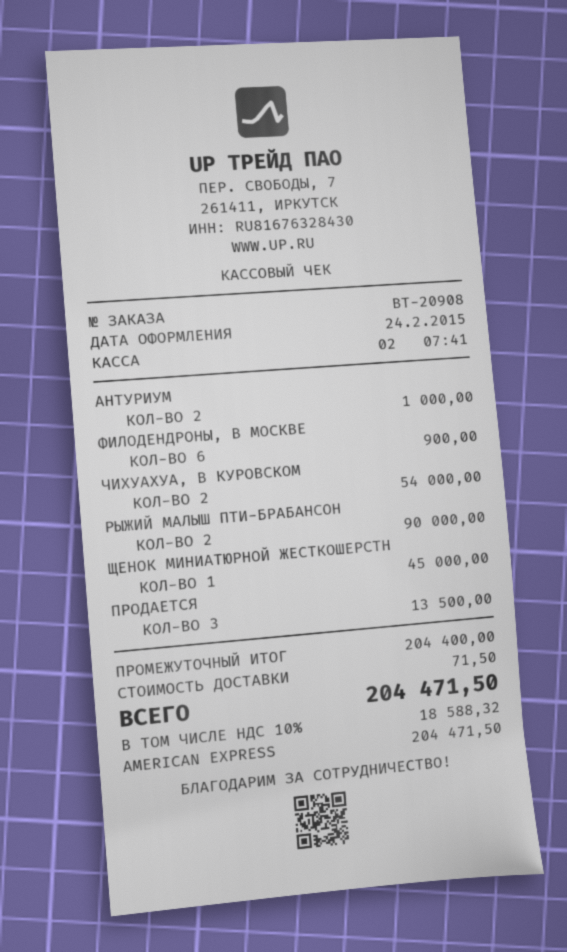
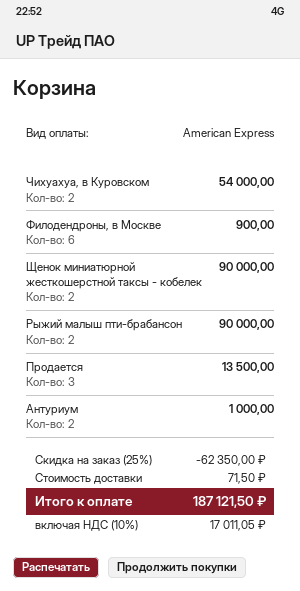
ЩЕНОК МИНИАТЮРНОЙ ЖЕСТКОШЕРСТН: 1 for 45000.00 -> 2 for 90000.00
discount: none -> 25% = 62350.00
tax: 10% = 18588.32 -> 10% = 17011.05
total: 204471.50 -> 187121.50

